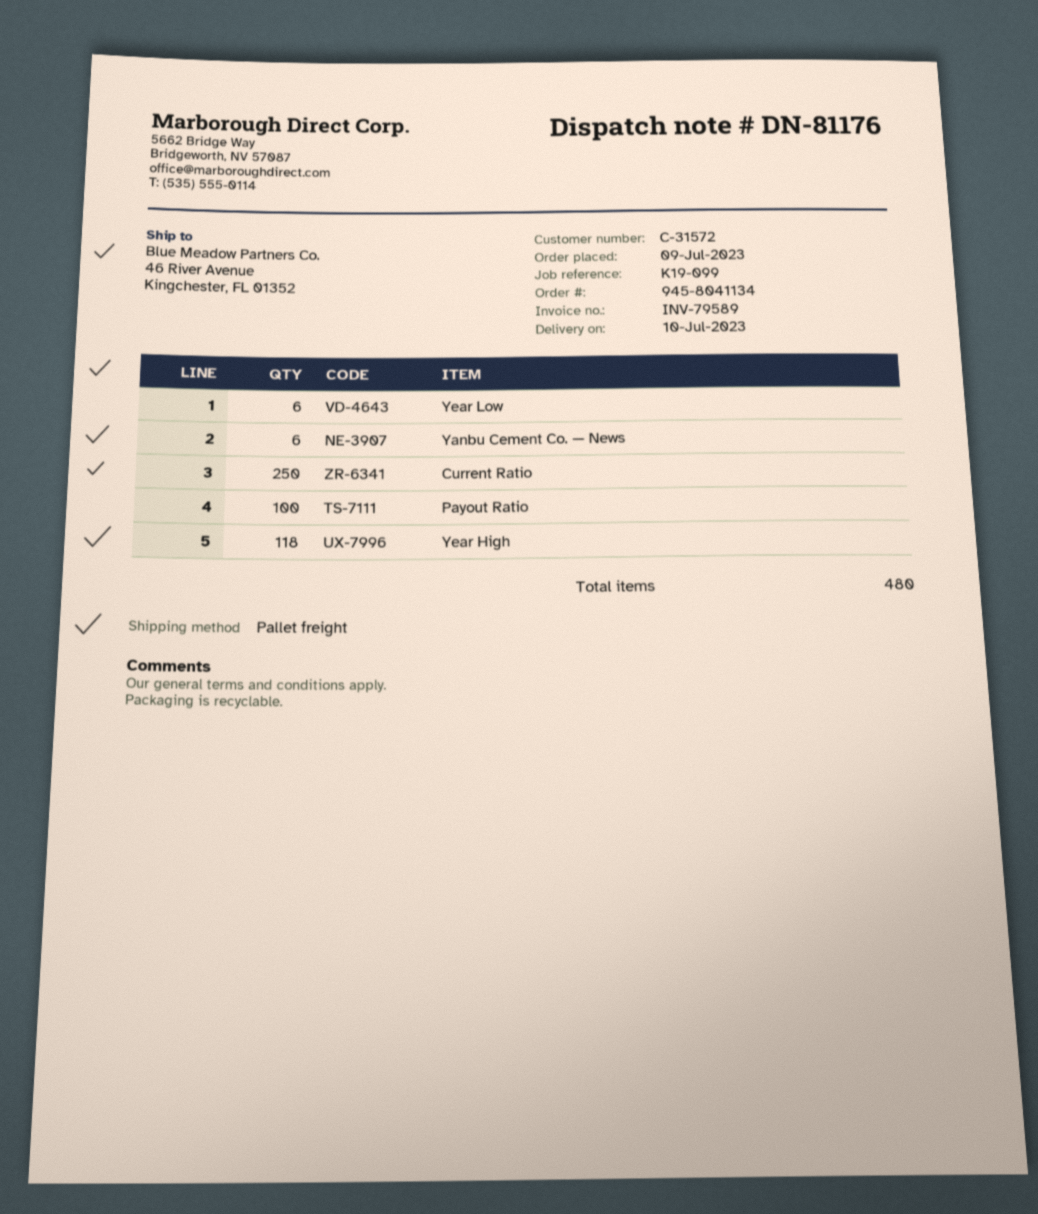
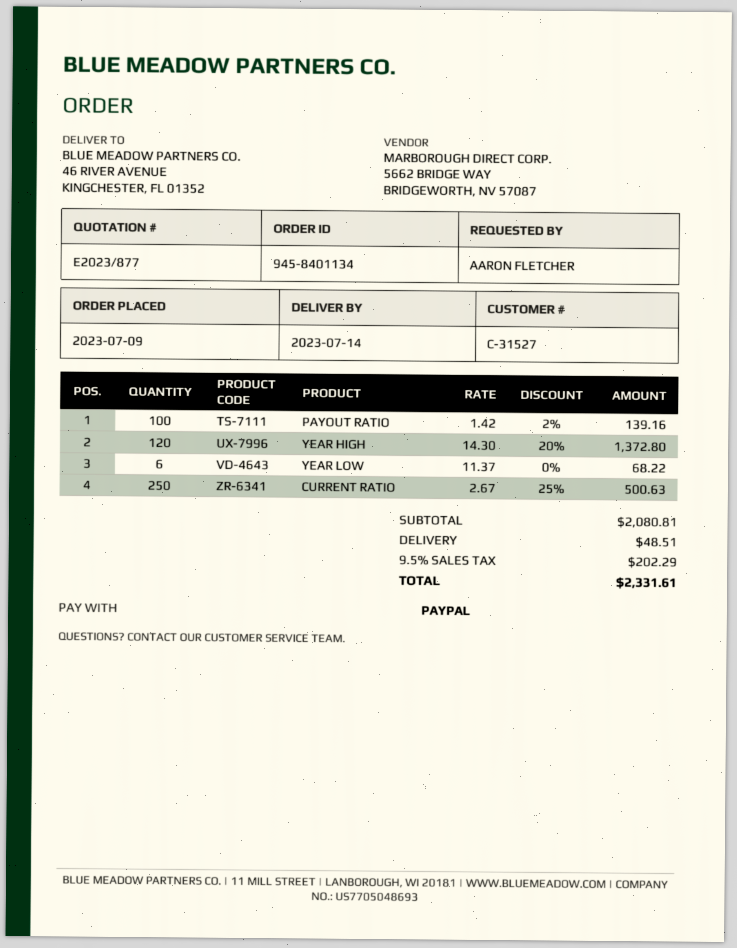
order number: 945-8041134 -> 945-8401134
delivery date: 2023-07-10 -> 2023-07-14
customer number: C-31572 -> C-31527
Yanbu Cement Co. — News: 6 -> none
Year High: 118 -> 120

